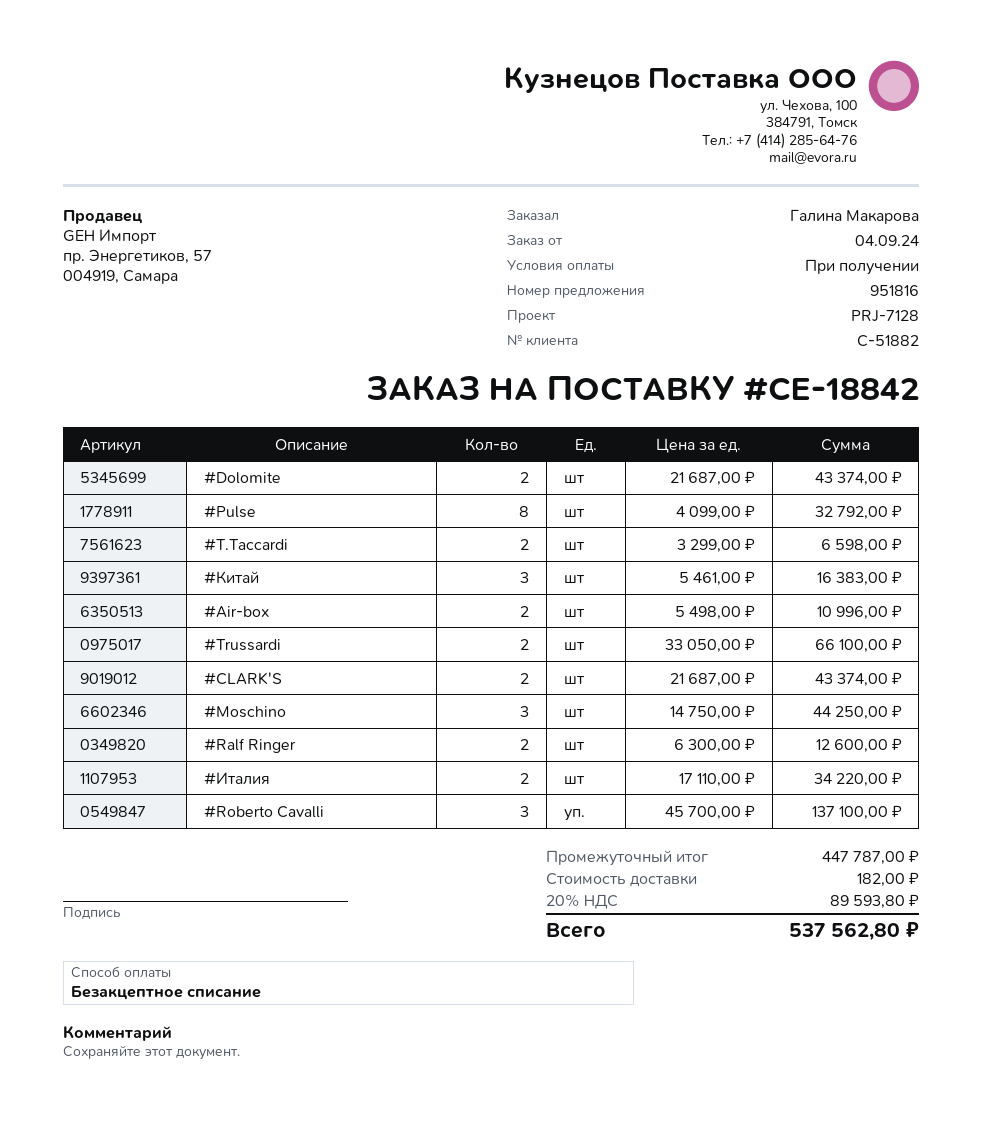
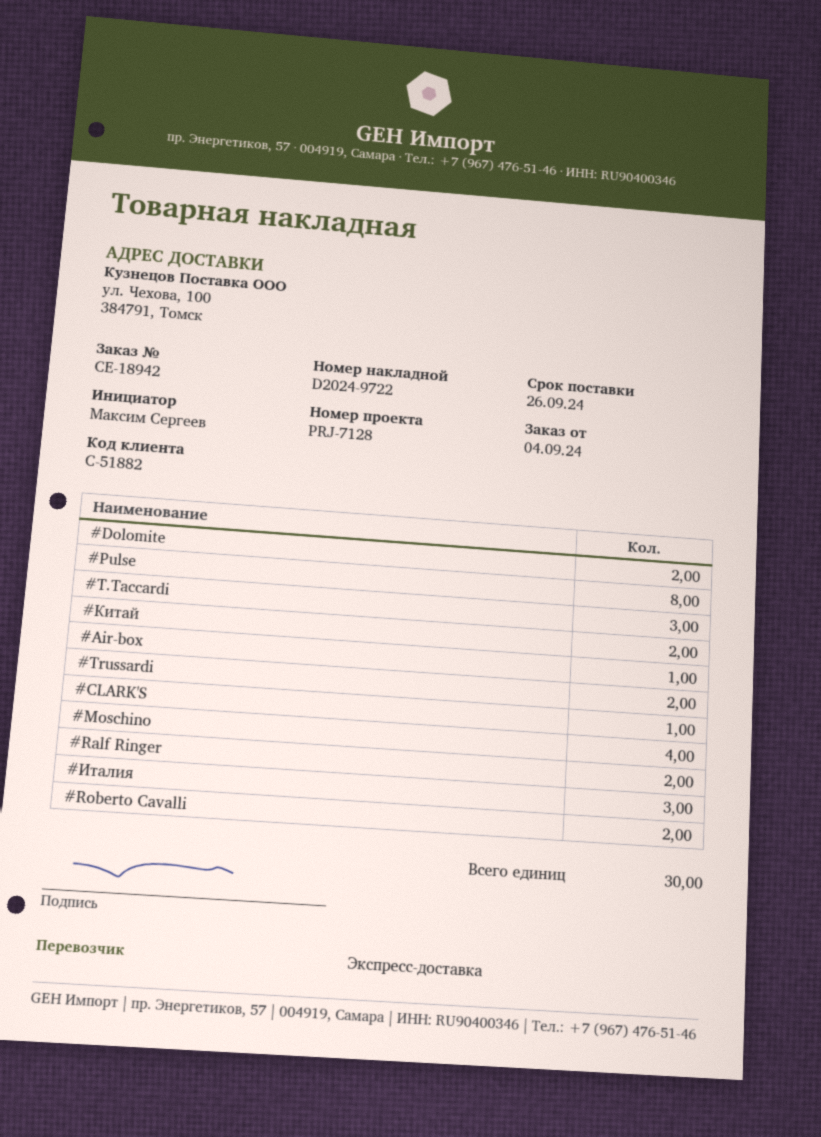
order number: CE-18842 -> CE-18942
ordered by: Галина Макарова -> Максим Сергеев
#T.Taccardi: 2 -> 3
#Китай: 3 -> 2
#Air-box: 2 -> 1
#CLARK'S: 2 -> 1
#Moschino: 3 -> 4
#Италия: 2 -> 3
#Roberto Cavalli: 3 -> 2

